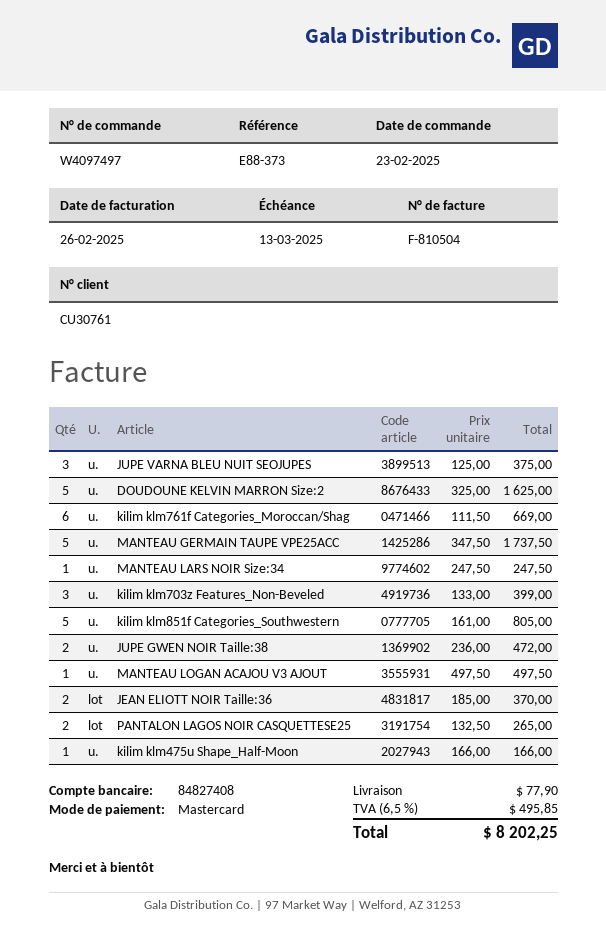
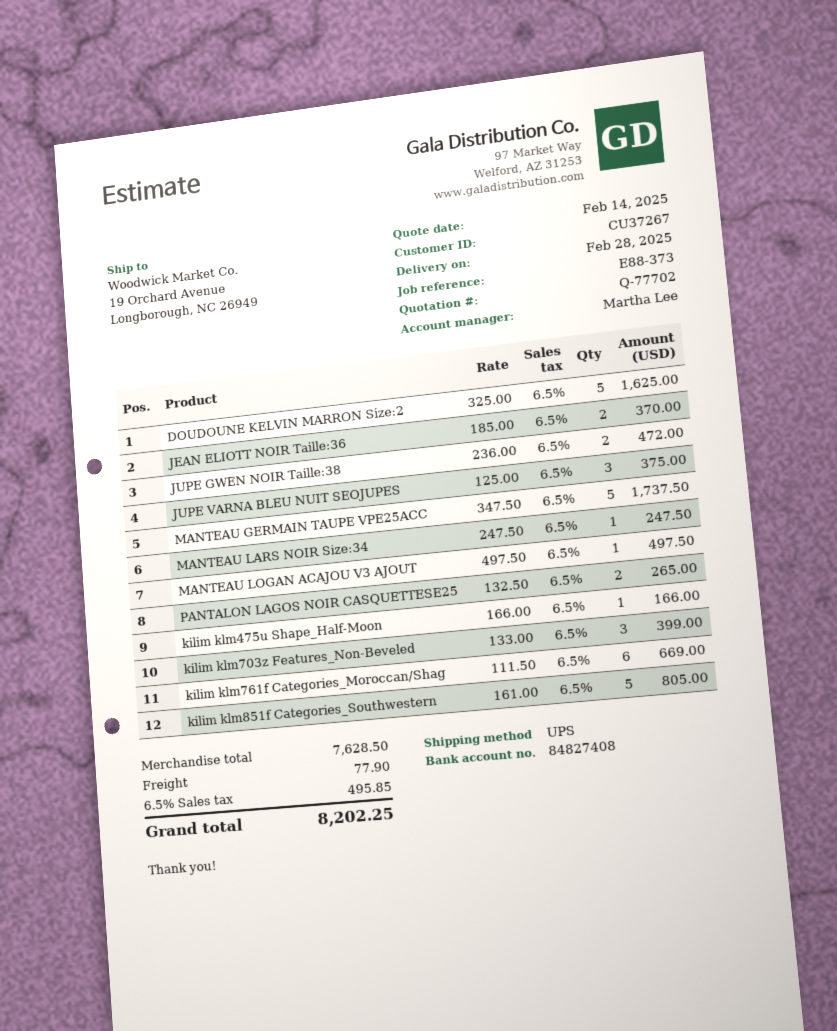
customer number: CU30761 -> CU37267

